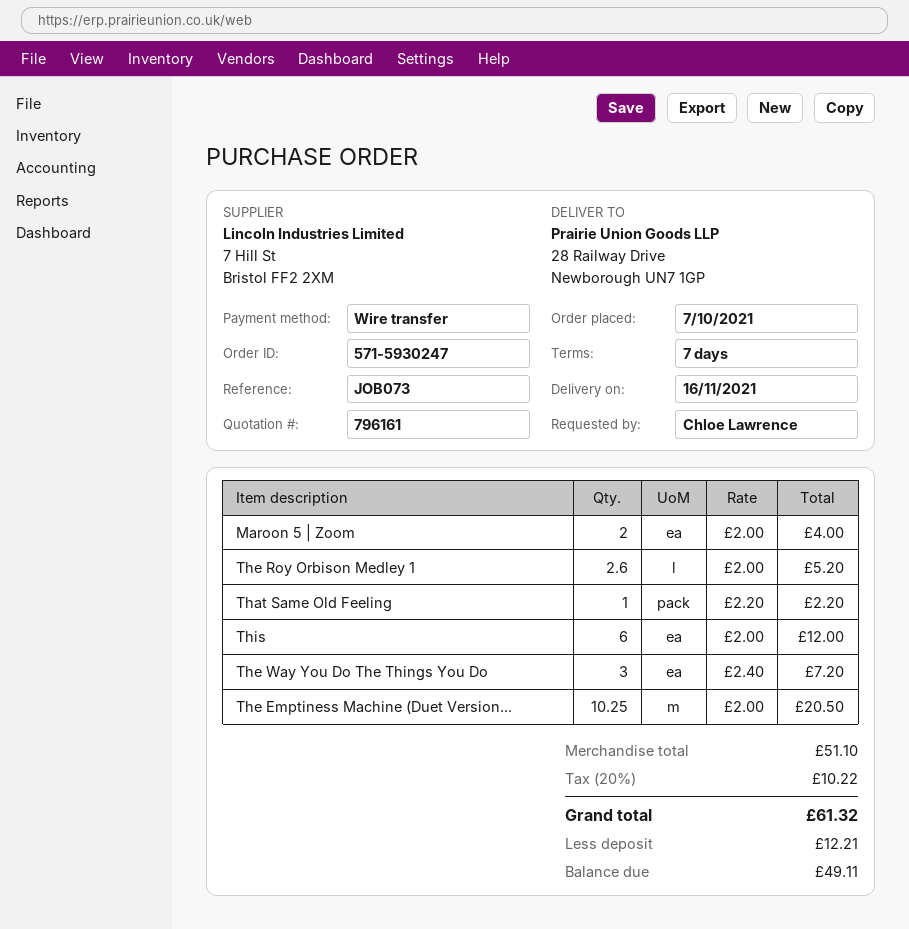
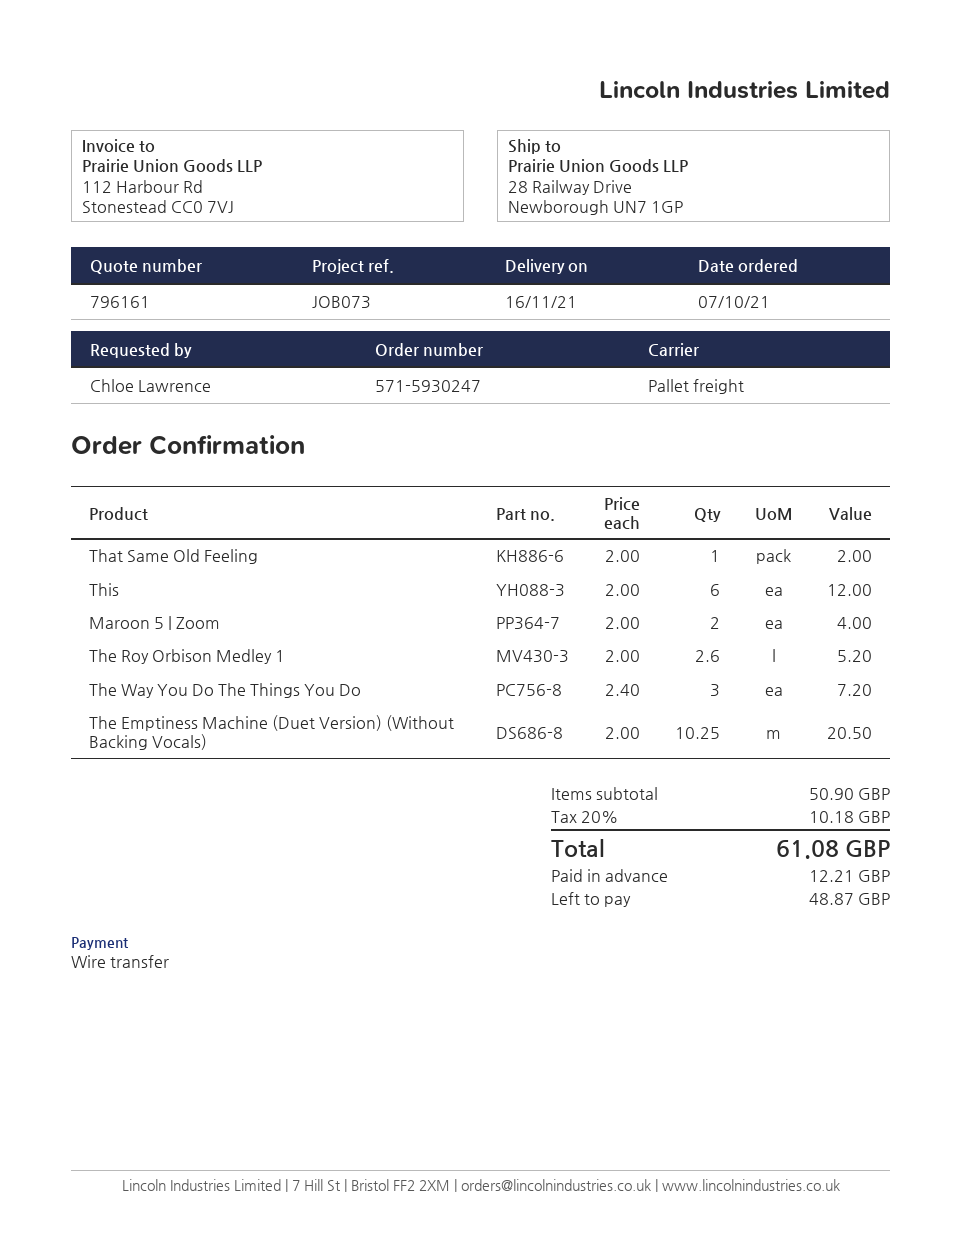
That Same Old Feeling: 1 x 2.20 = 2.20 -> 1 x 2.00 = 2.00
subtotal: 51.10 -> 50.90
tax: 20% = 10.22 -> 20% = 10.18
total: 61.32 -> 61.08
balance: 49.11 -> 48.87

